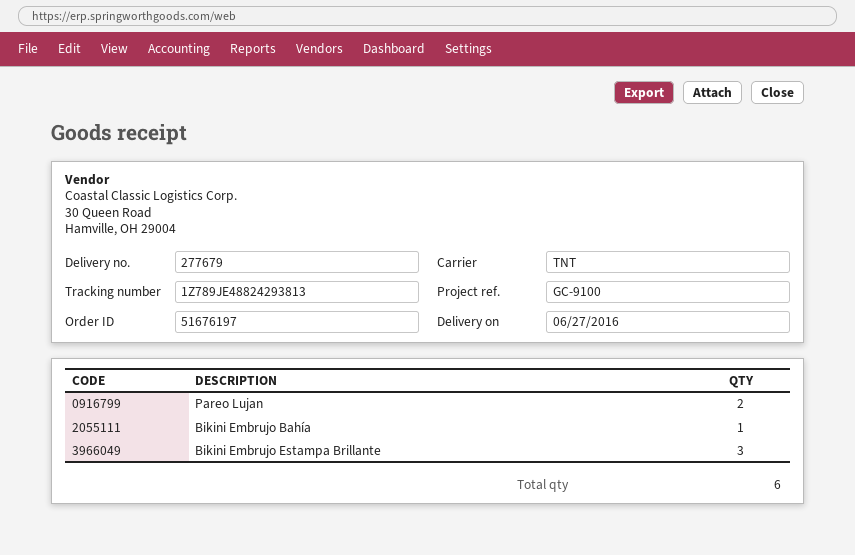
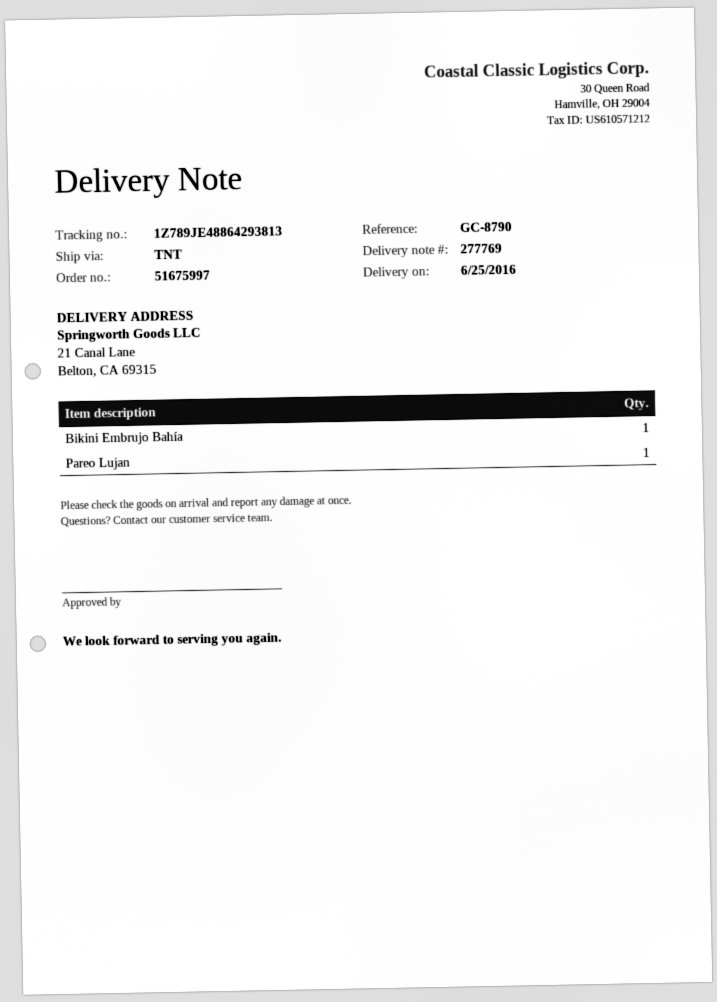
order number: 51676197 -> 51675997
delivery note number: 277679 -> 277769
delivery date: 2016-06-27 -> 2016-06-25
reference: GC-9100 -> GC-8790
tracking number: 1Z789JE48824293813 -> 1Z789JE48864293813
Pareo Lujan: 2 -> 1
Bikini Embrujo Estampa Brillante: 3 -> none

